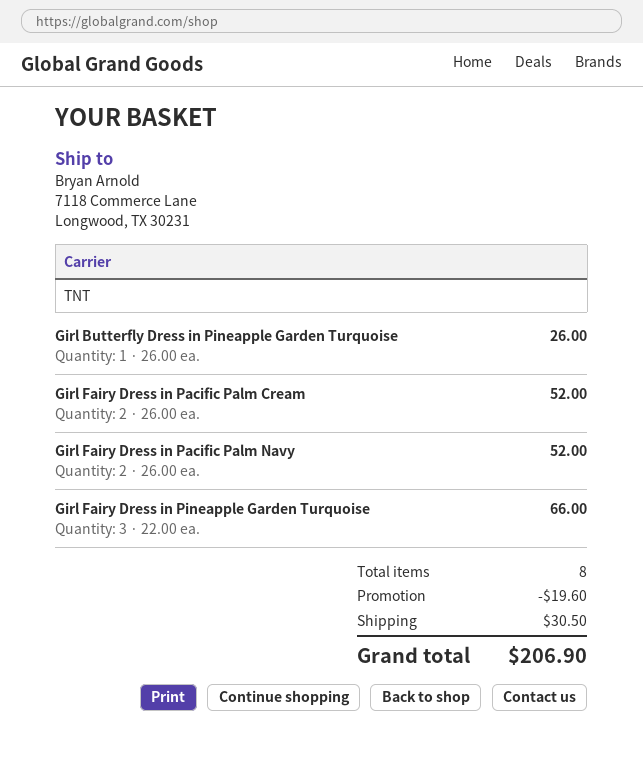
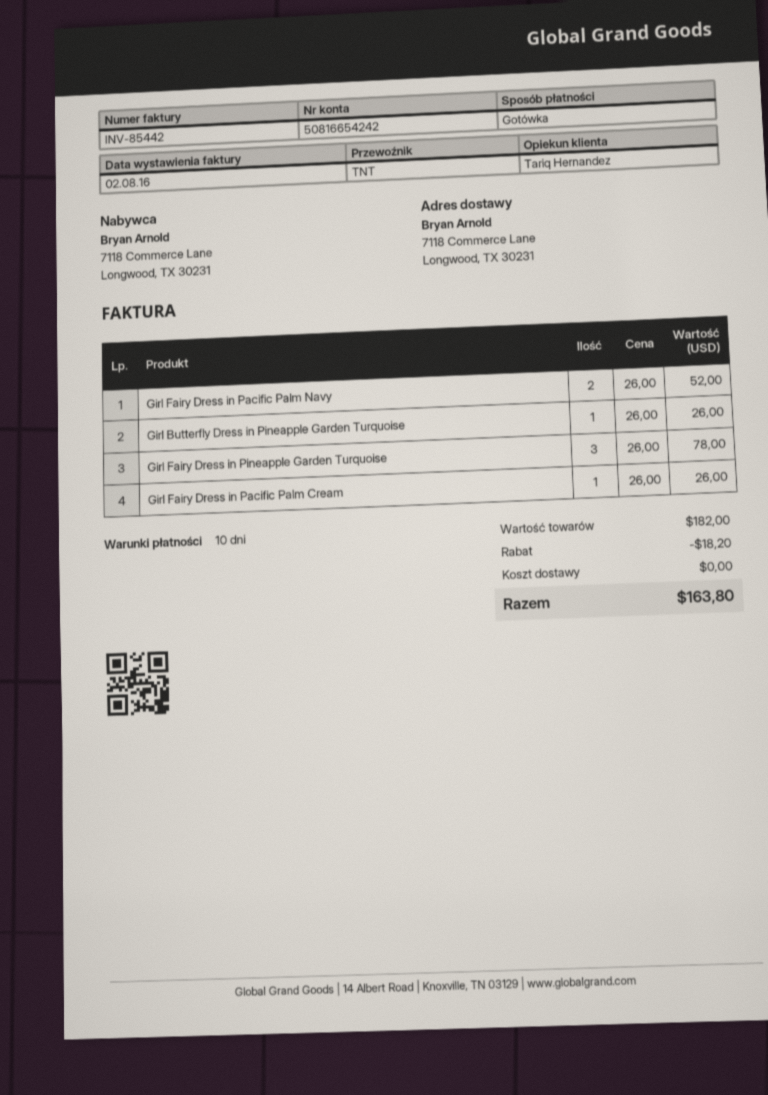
Girl Fairy Dress in Pacific Palm Cream: 2 x 26.00 = 52.00 -> 1 x 26.00 = 26.00
Girl Fairy Dress in Pineapple Garden Turquoise: 3 x 22.00 = 66.00 -> 3 x 26.00 = 78.00
discount: 19.60 -> 18.20
shipping: 30.50 -> 0.00
total: 206.90 -> 163.80

